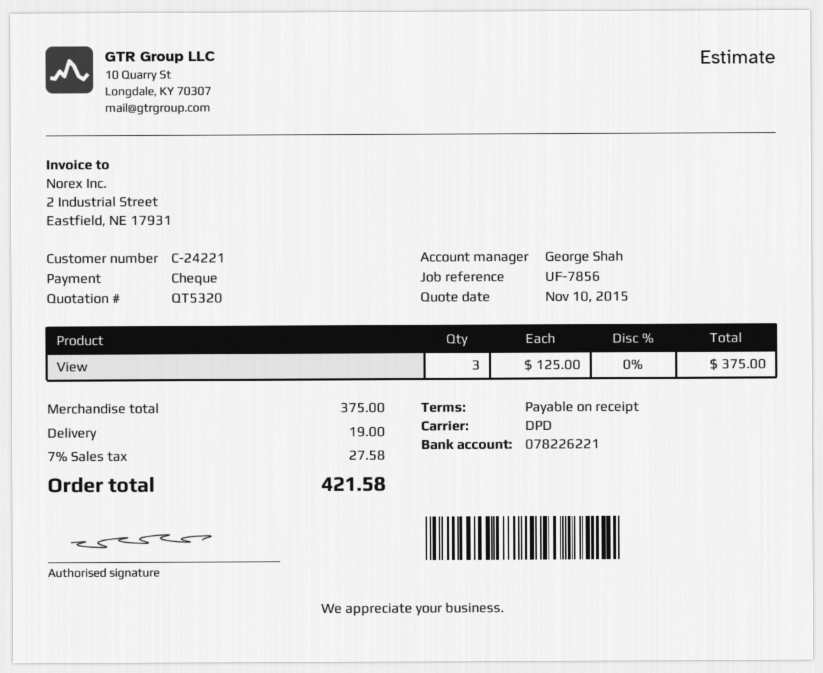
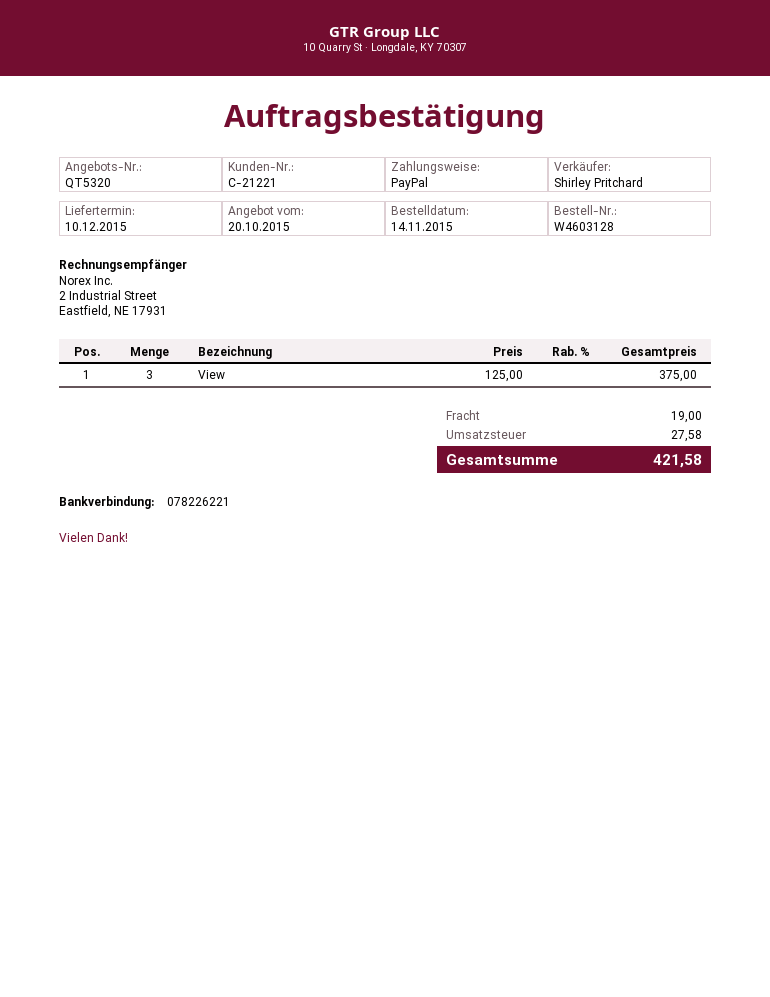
quote date: 2015-11-10 -> 2015-10-20
customer number: C-24221 -> C-21221
sales rep: George Shah -> Shirley Pritchard
payment method: cheque -> PayPal

